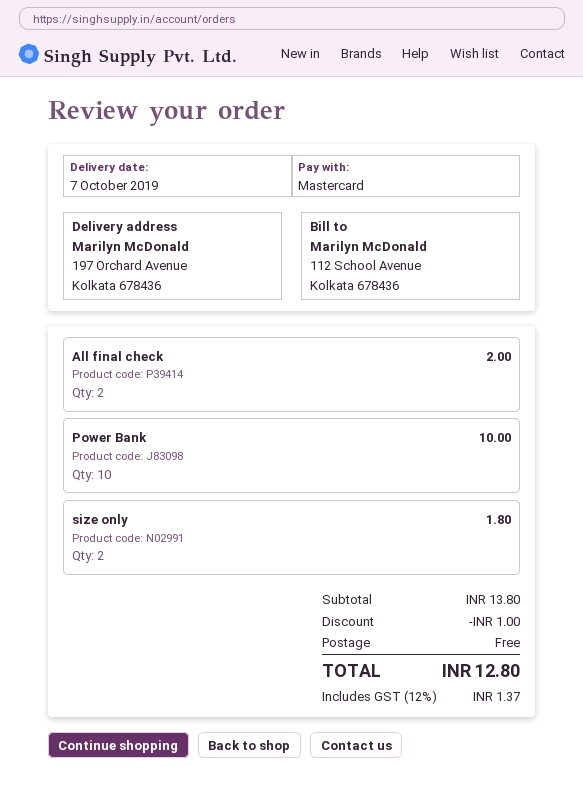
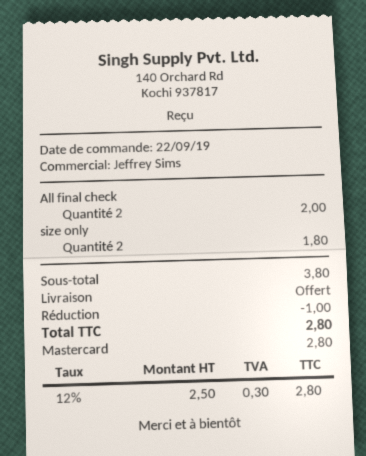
Power Bank: 10 for 10.00 -> none
subtotal: 13.80 -> 3.80
tax: 12% = 1.37 -> 12% = 0.30
total: 12.80 -> 2.80

